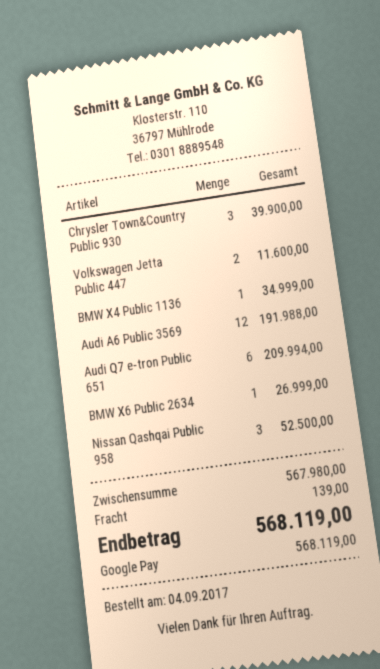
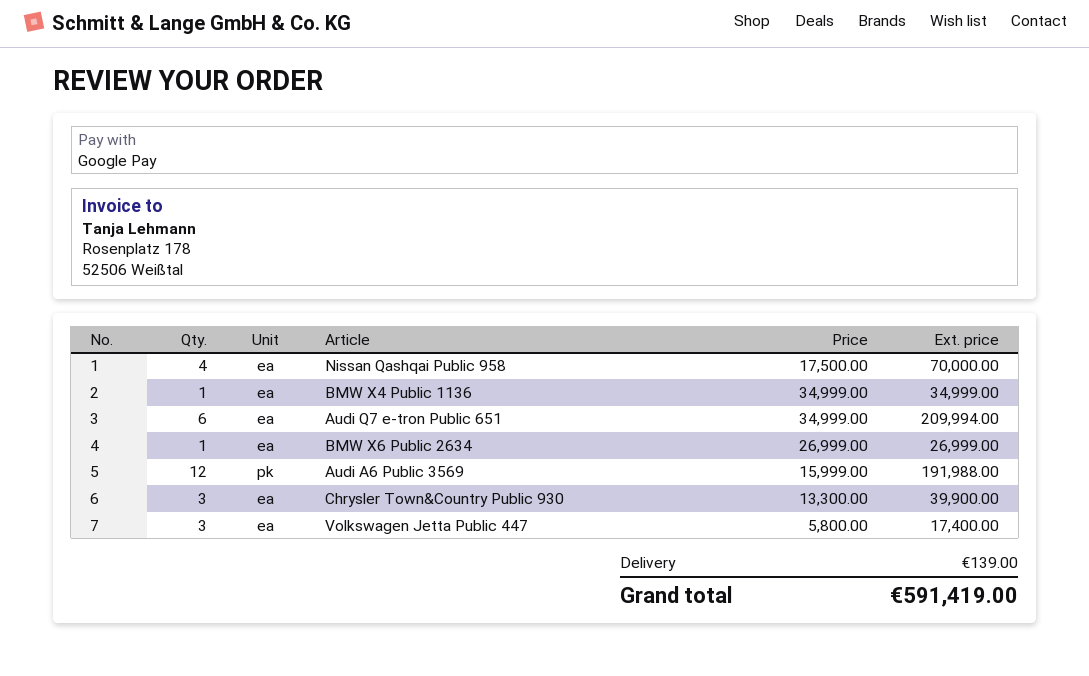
Volkswagen Jetta Public 447: 2 for 11600.00 -> 3 for 17400.00
Nissan Qashqai Public 958: 3 for 52500.00 -> 4 for 70000.00
total: 568119.00 -> 591419.00

